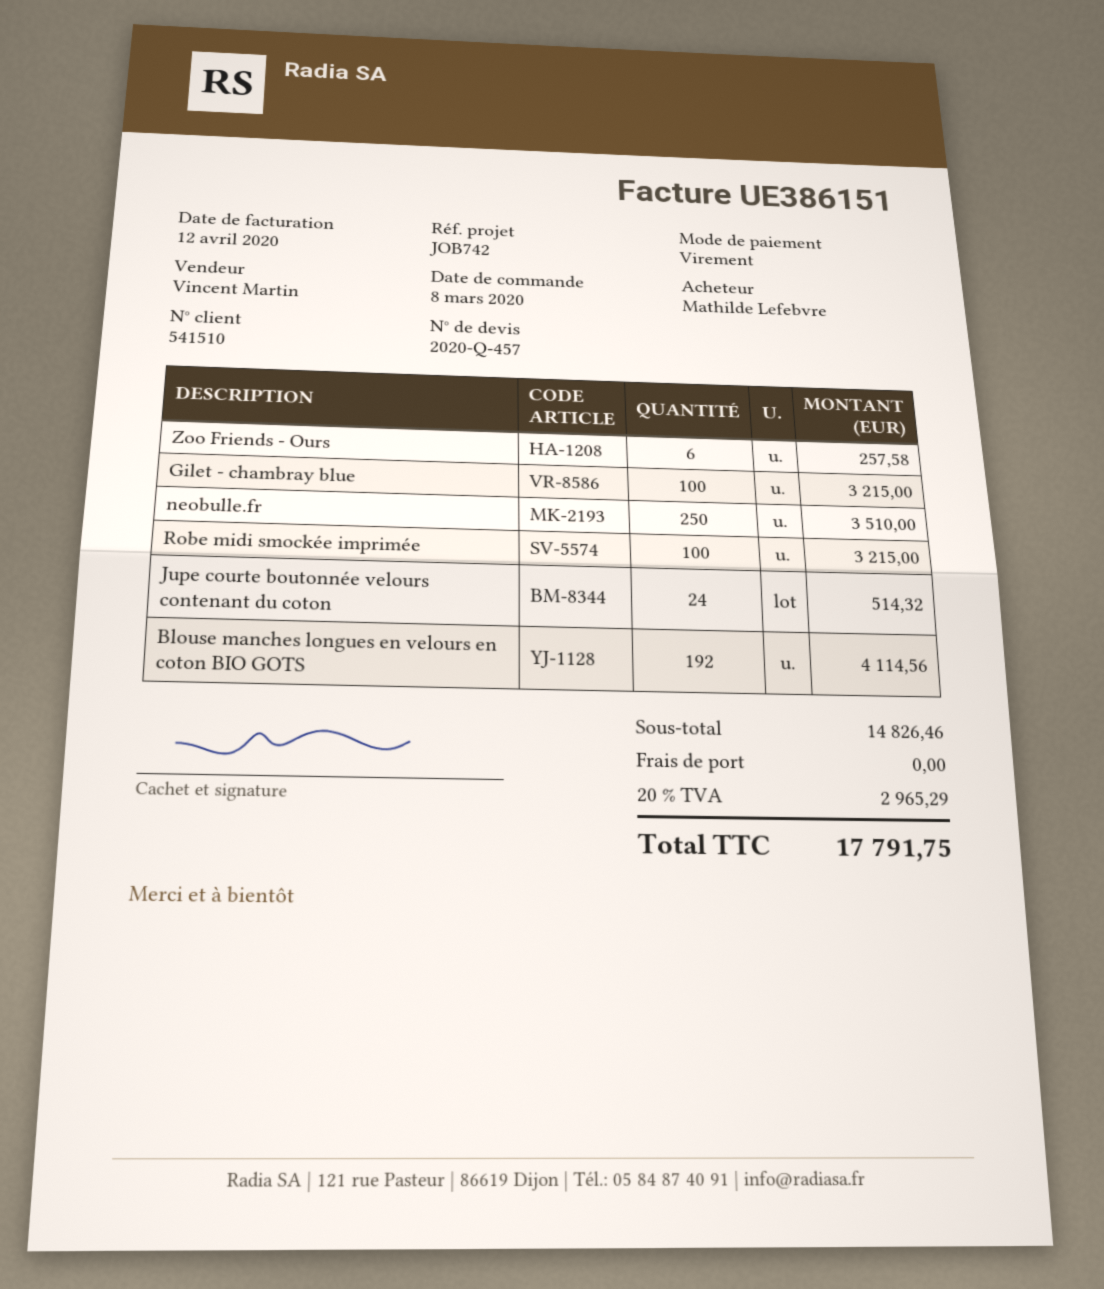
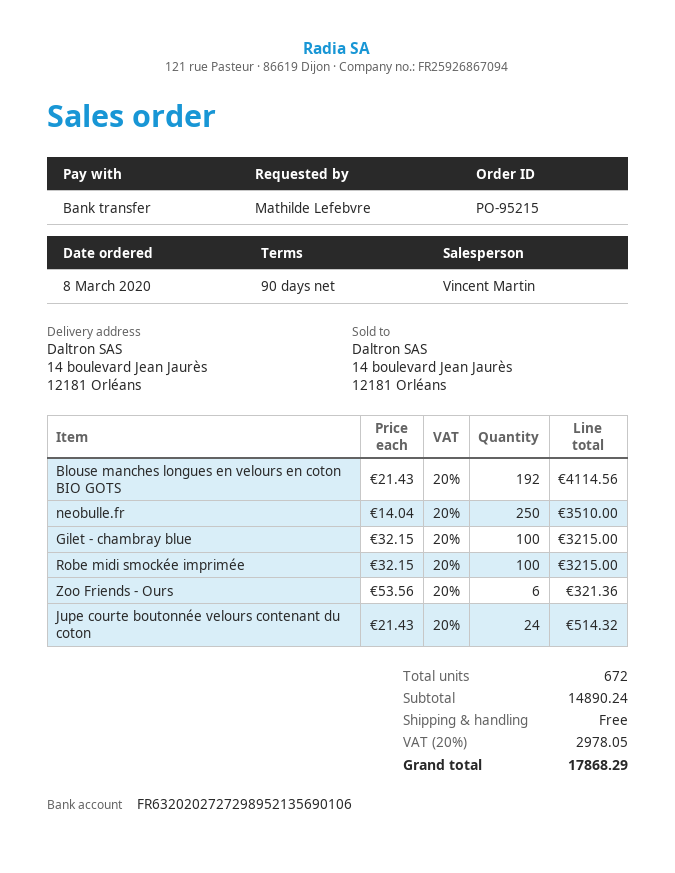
Zoo Friends - Ours: 6 for 257.58 -> 6 for 321.36
subtotal: 14826.46 -> 14890.24
tax: 20% = 2965.29 -> 20% = 2978.05
total: 17791.75 -> 17868.29

